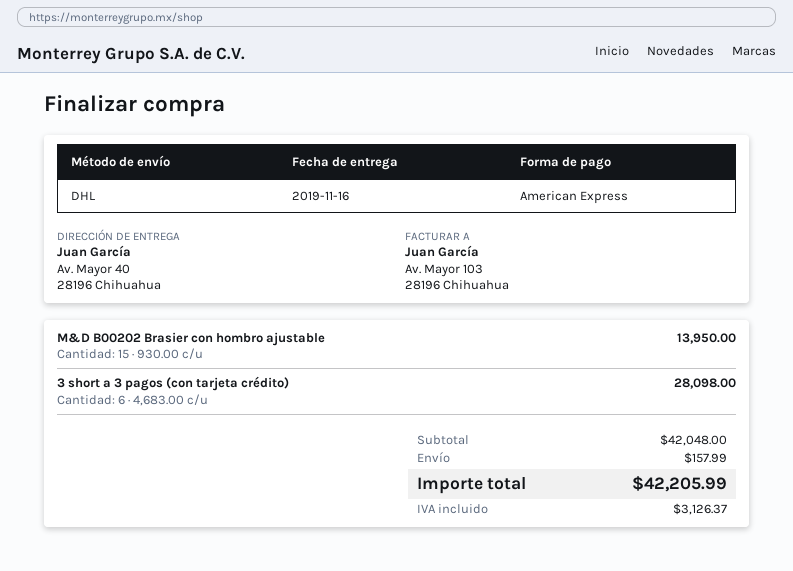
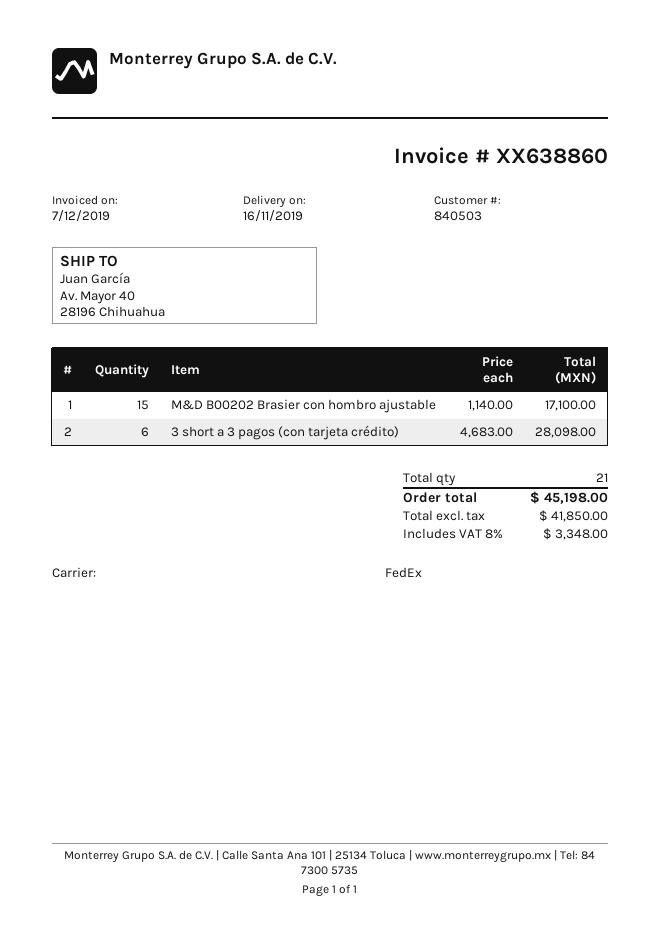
shipping method: DHL -> FedEx
M&D B00202 Brasier con hombro ajustable: 15 x 930.00 = 13950.00 -> 15 x 1140.00 = 17100.00
shipping: 157.99 -> none
tax: 3126.37 -> 3348.00
total: 42205.99 -> 45198.00

